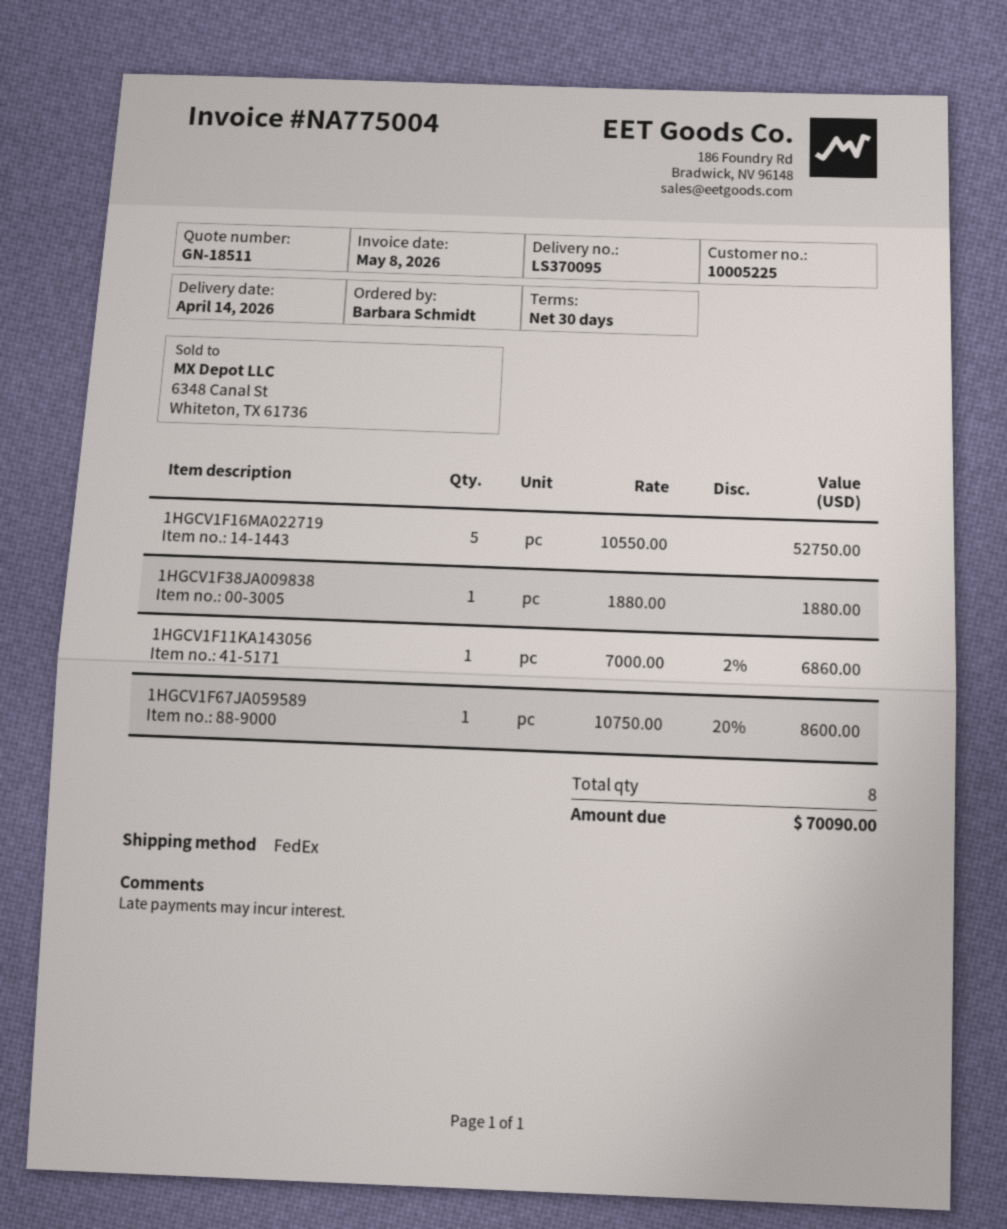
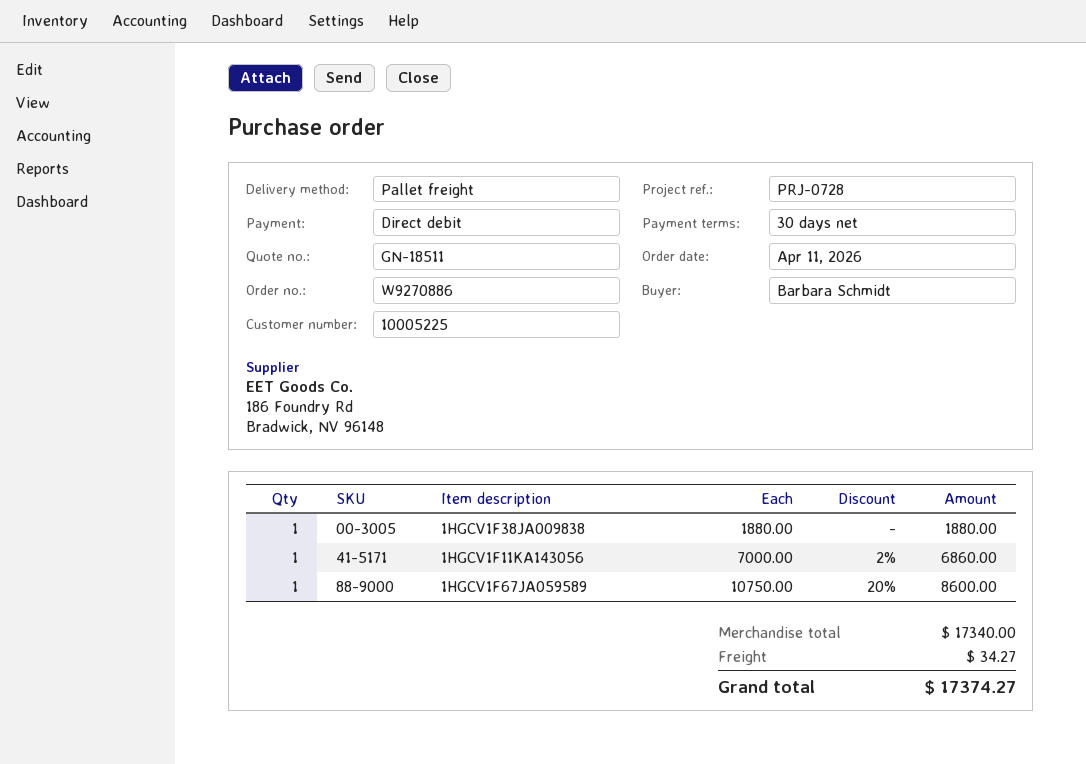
shipping method: FedEx -> pallet freight
1HGCV1F16MA022719: 5 x 10550.00 = 52750.00 -> none
shipping: none -> 34.27
total: 70090.00 -> 17374.27

